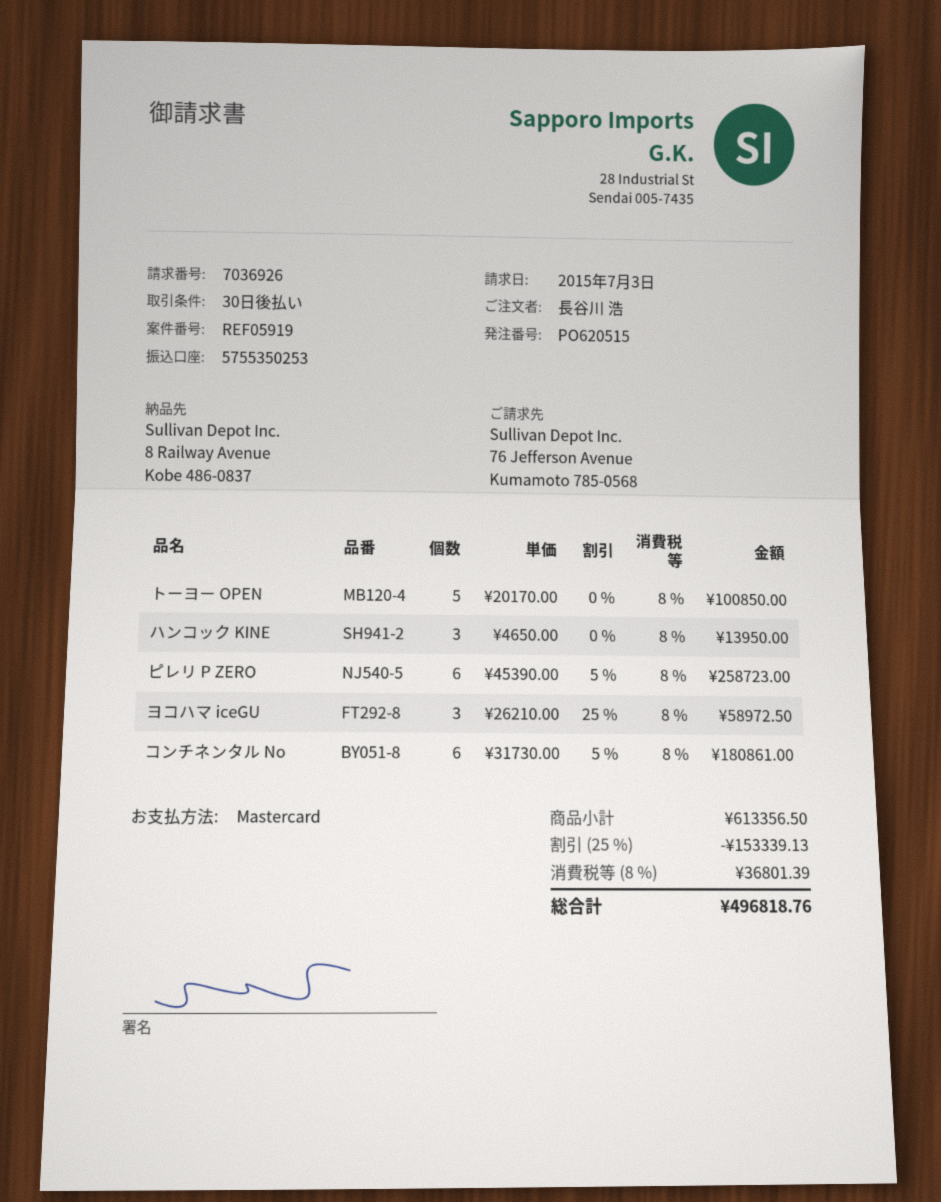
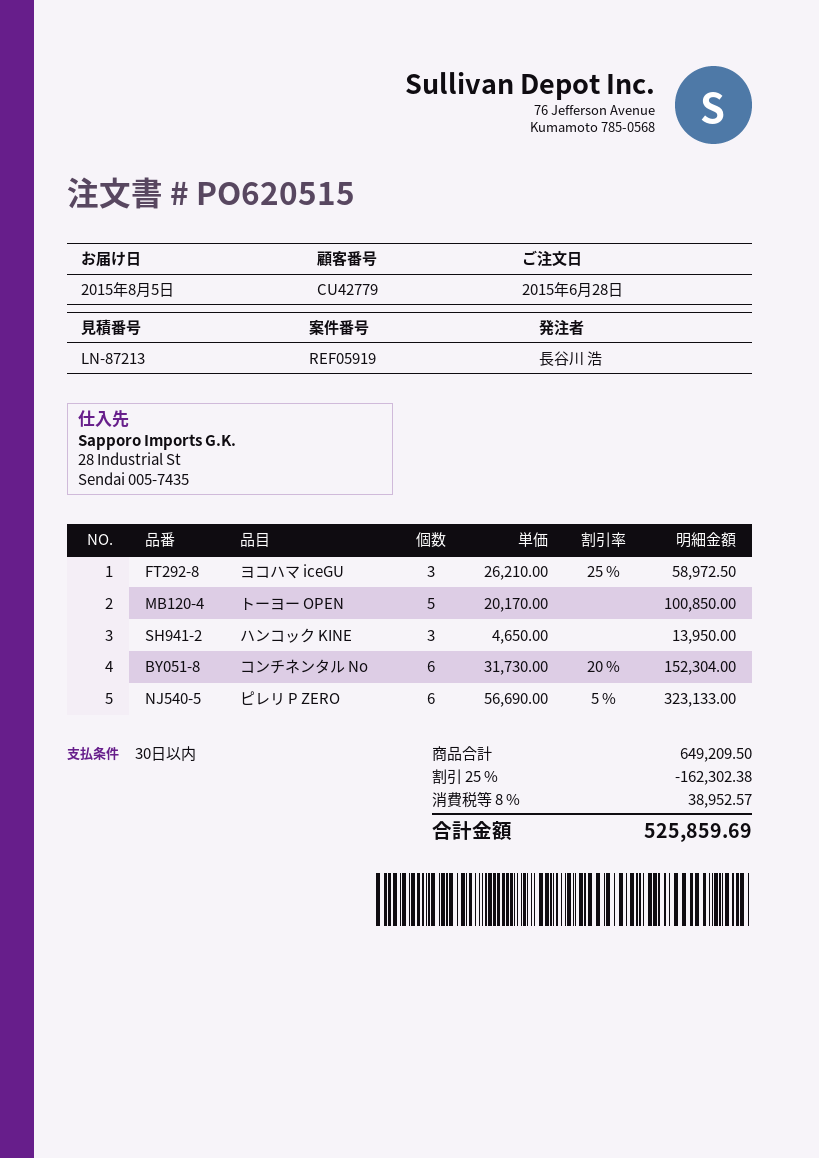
ピレリ P ZERO: 6 x 45390.00 - 5% = 258723.00 -> 6 x 56690.00 - 5% = 323133.00
コンチネンタル No: 6 x 31730.00 - 5% = 180861.00 -> 6 x 31730.00 - 20% = 152304.00
subtotal: 613356.50 -> 649209.50
discount: 25% = 153339.13 -> 25% = 162302.38
tax: 8% = 36801.39 -> 8% = 38952.57
total: 496818.76 -> 525859.69

